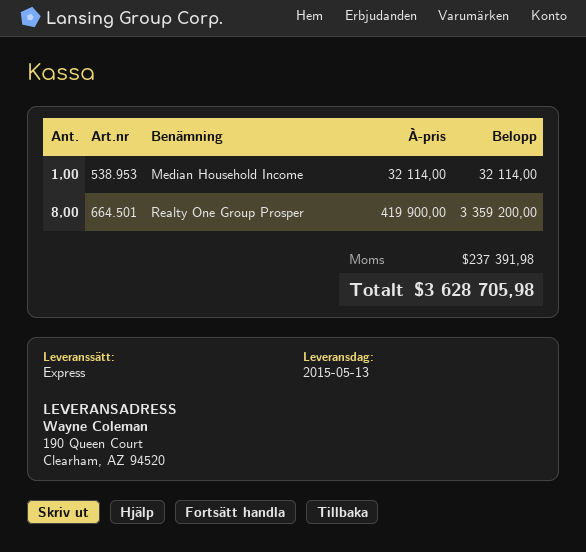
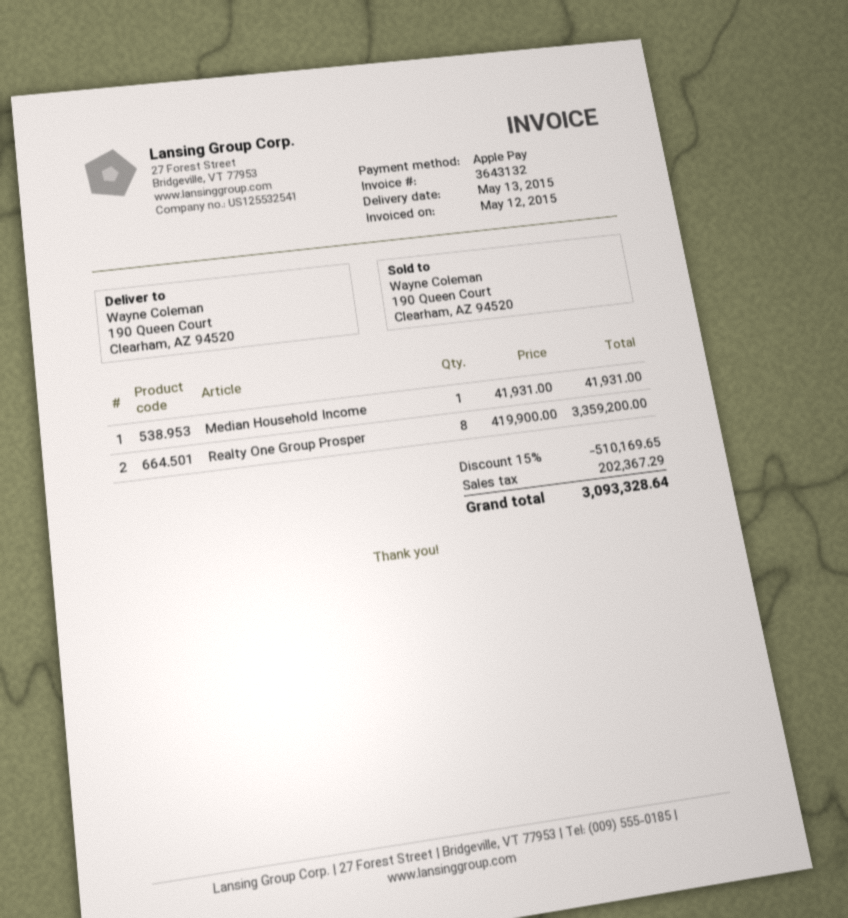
Median Household Income: 1 x 32114.00 = 32114.00 -> 1 x 41931.00 = 41931.00
discount: none -> 15% = 510169.65
tax: 237391.98 -> 202367.29
total: 3628705.98 -> 3093328.64

